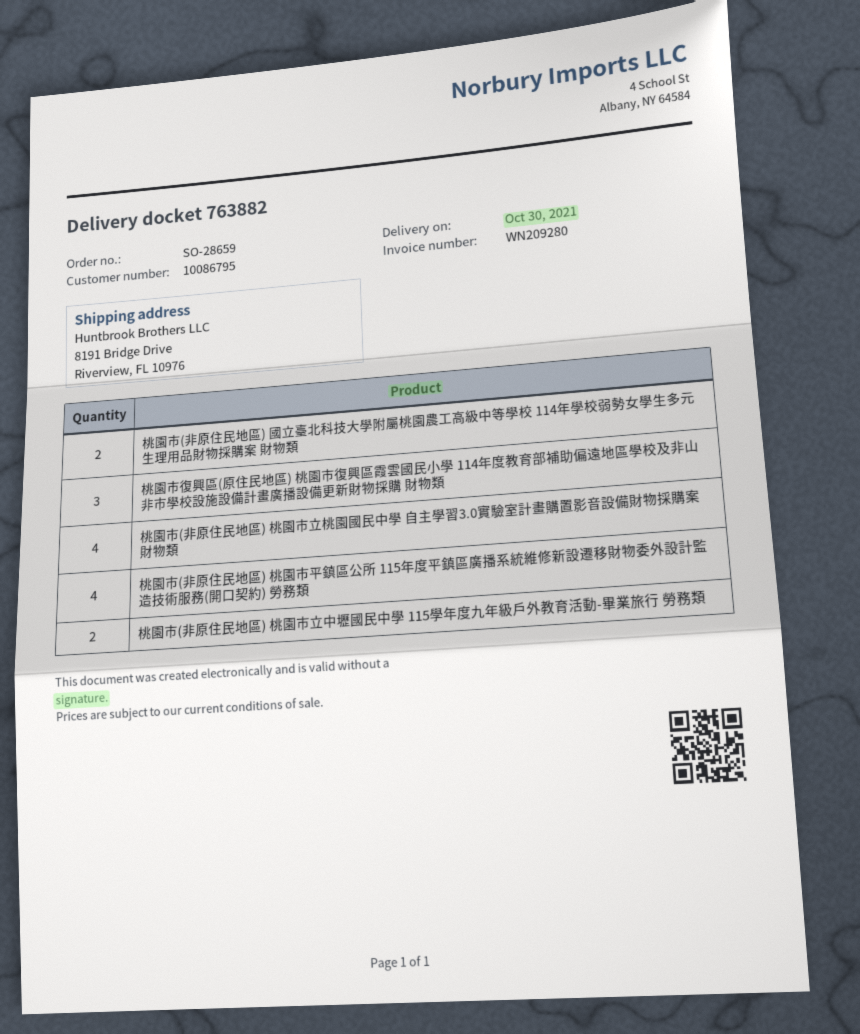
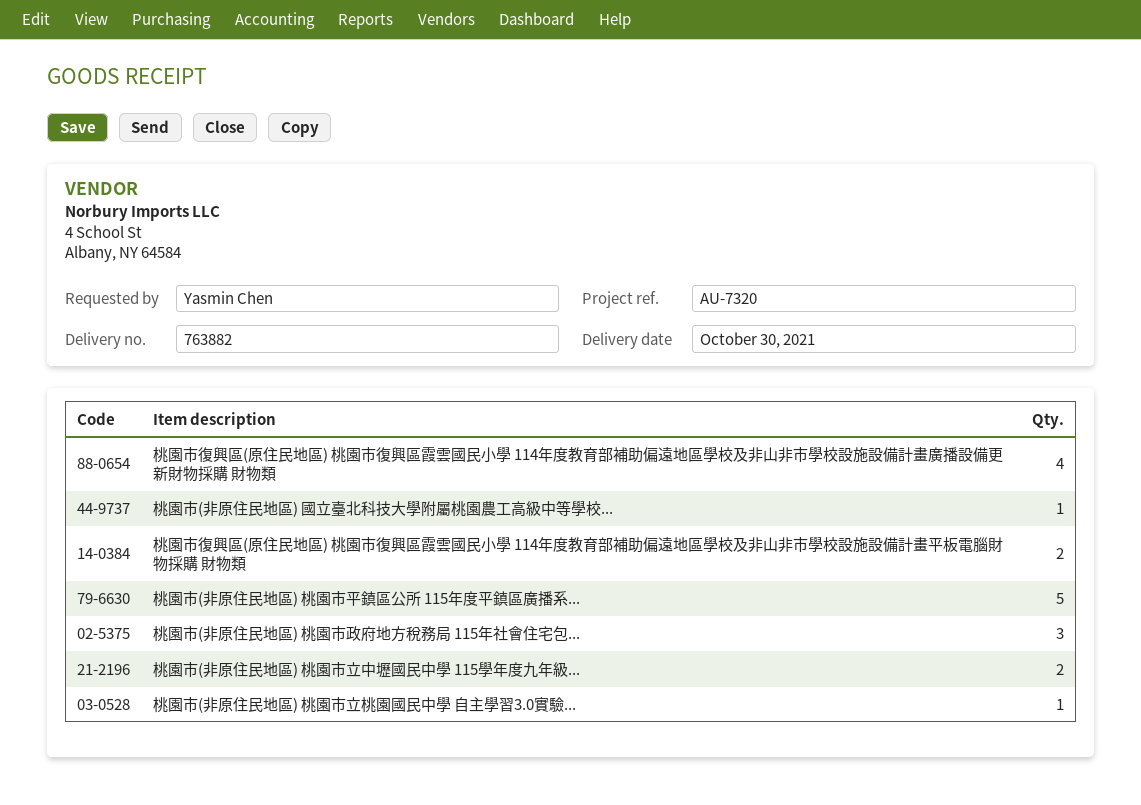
桃園市(非原住民地區) 國立臺北科技大學附屬桃園農工高級中等學校 114年學校弱勢女學生多元生理用品財物採購案 財物類: 2 -> 1
桃園市復興區(原住民地區) 桃園市復興區霞雲國民小學 114年度教育部補助偏遠地區學校及非山非市學校設施設備計畫廣播設備更新財物採購 財物類: 3 -> 4
桃園市(非原住民地區) 桃園市立桃園國民中學 自主學習3.0實驗室計畫購置影音設備財物採購案 財物類: 4 -> 1
桃園市(非原住民地區) 桃園市平鎮區公所 115年度平鎮區廣播系統維修新設遷移財物委外設計監造技術服務(開口契約) 勞務類: 4 -> 5
桃園市復興區(原住民地區) 桃園市復興區霞雲國民小學 114年度教育部補助偏遠地區學校及非山非市學校設施設備計畫平板電腦財物採購 財物類: none -> 2
桃園市(非原住民地區) 桃園市政府地方稅務局 115年社會住宅包...: none -> 3

